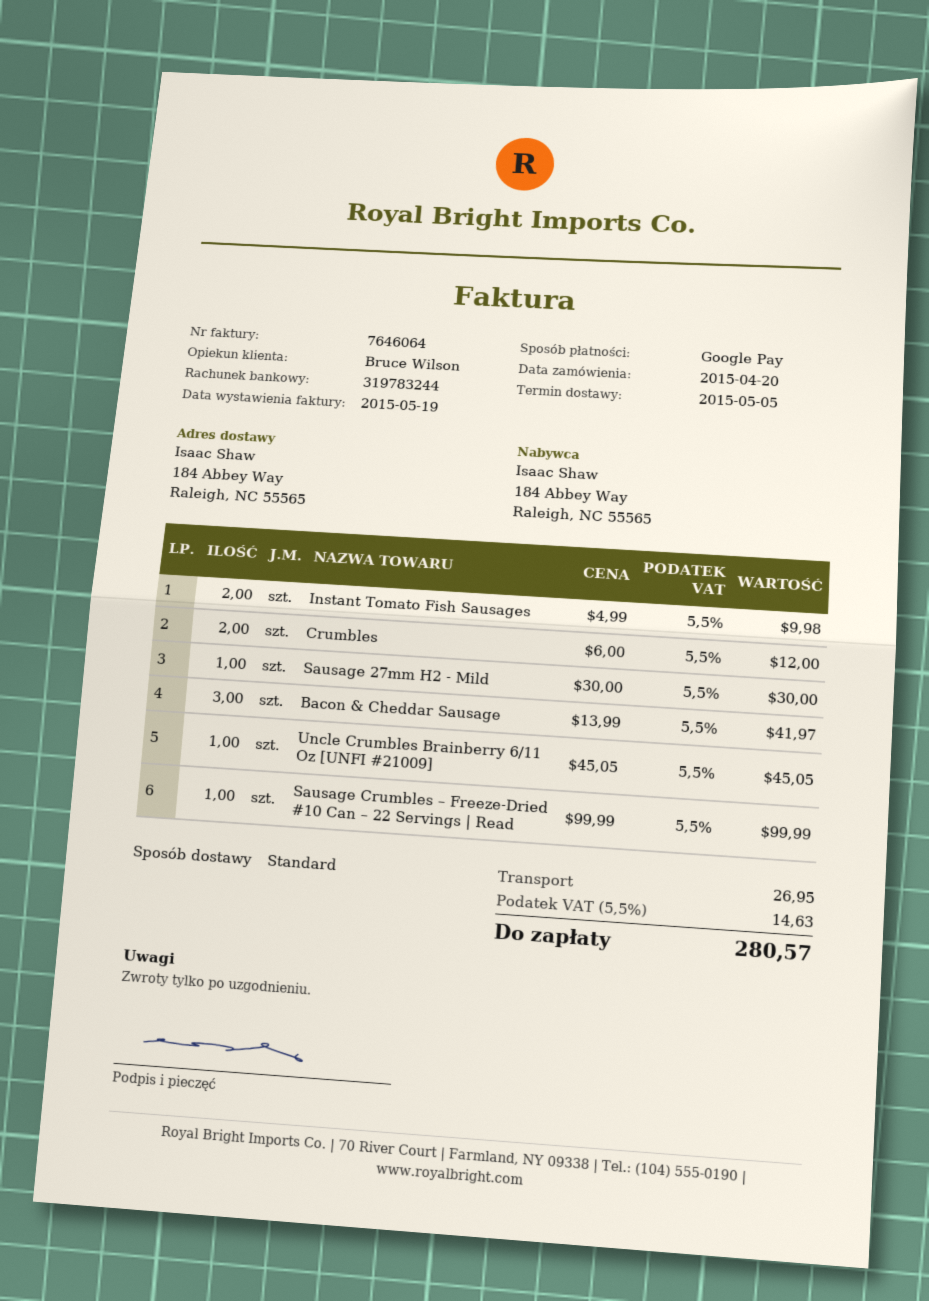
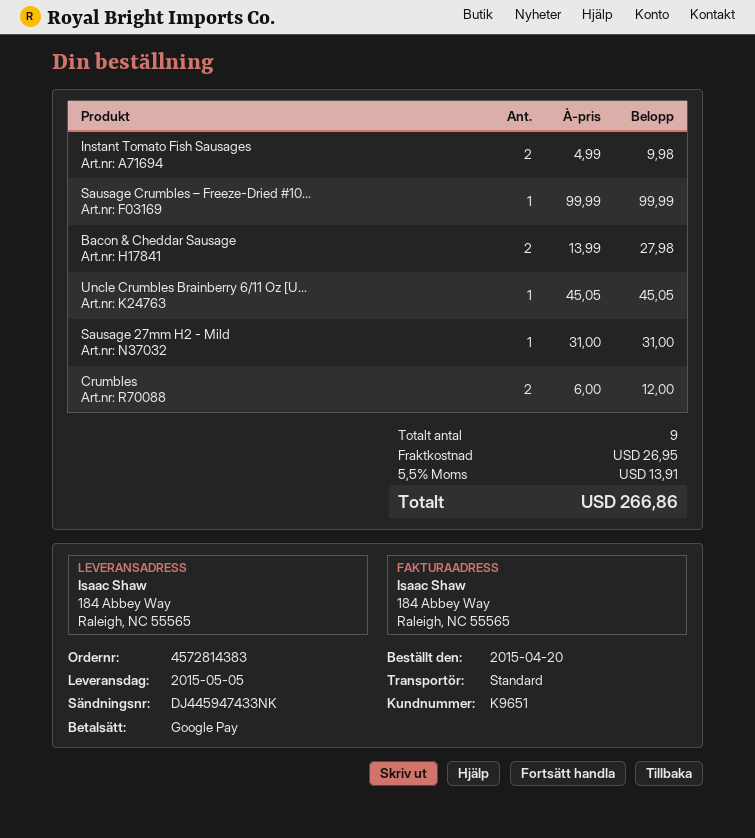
Sausage 27mm H2 - Mild: 1 x 30.00 = 30.00 -> 1 x 31.00 = 31.00
Bacon & Cheddar Sausage: 3 x 13.99 = 41.97 -> 2 x 13.99 = 27.98
tax: 5.5% = 14.63 -> 5.5% = 13.91
total: 280.57 -> 266.86

